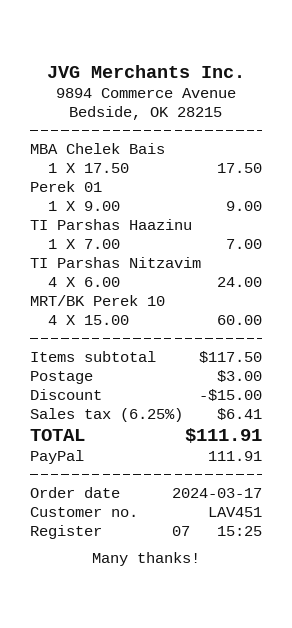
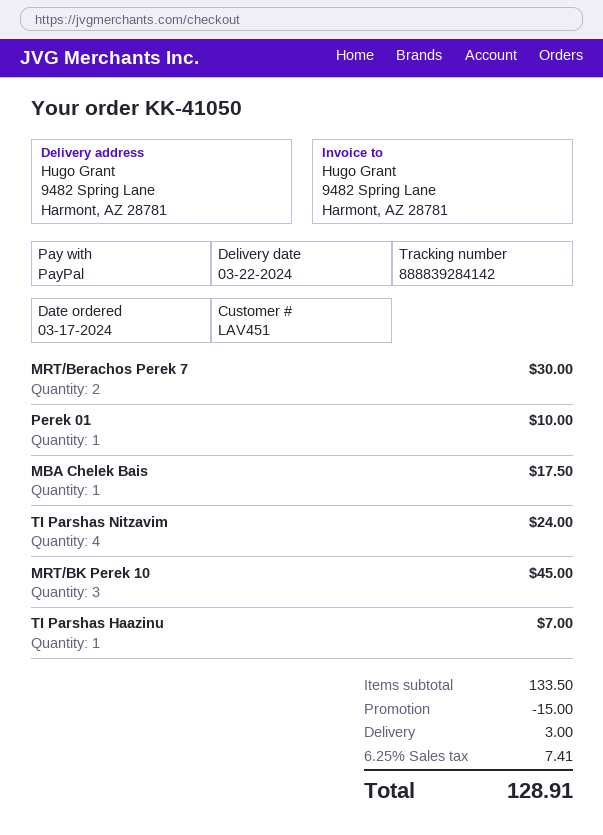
Perek 01: 1 for 9.00 -> 1 for 10.00
MRT/BK Perek 10: 4 for 60.00 -> 3 for 45.00
MRT/Berachos Perek 7: none -> 2 for 30.00
subtotal: 117.50 -> 133.50
tax: 6.25% = 6.41 -> 6.25% = 7.41
total: 111.91 -> 128.91

